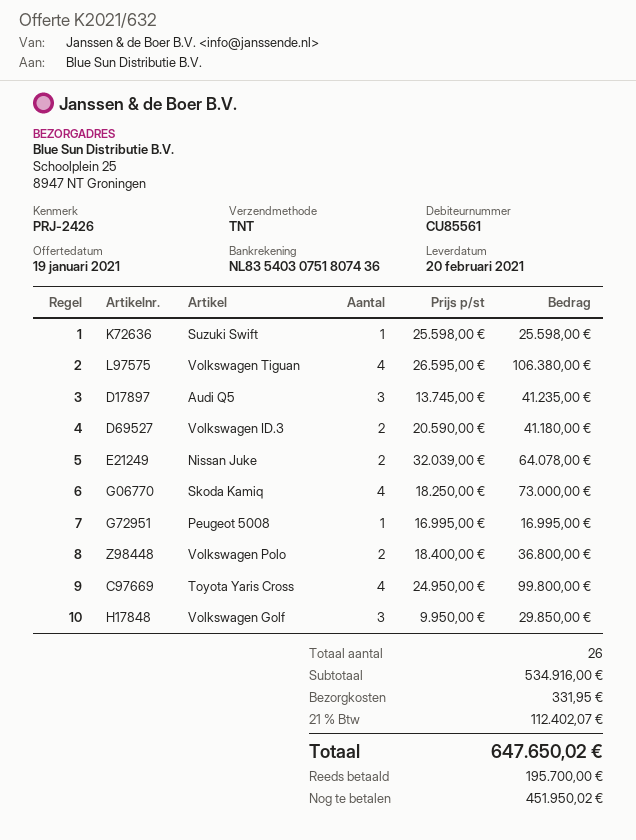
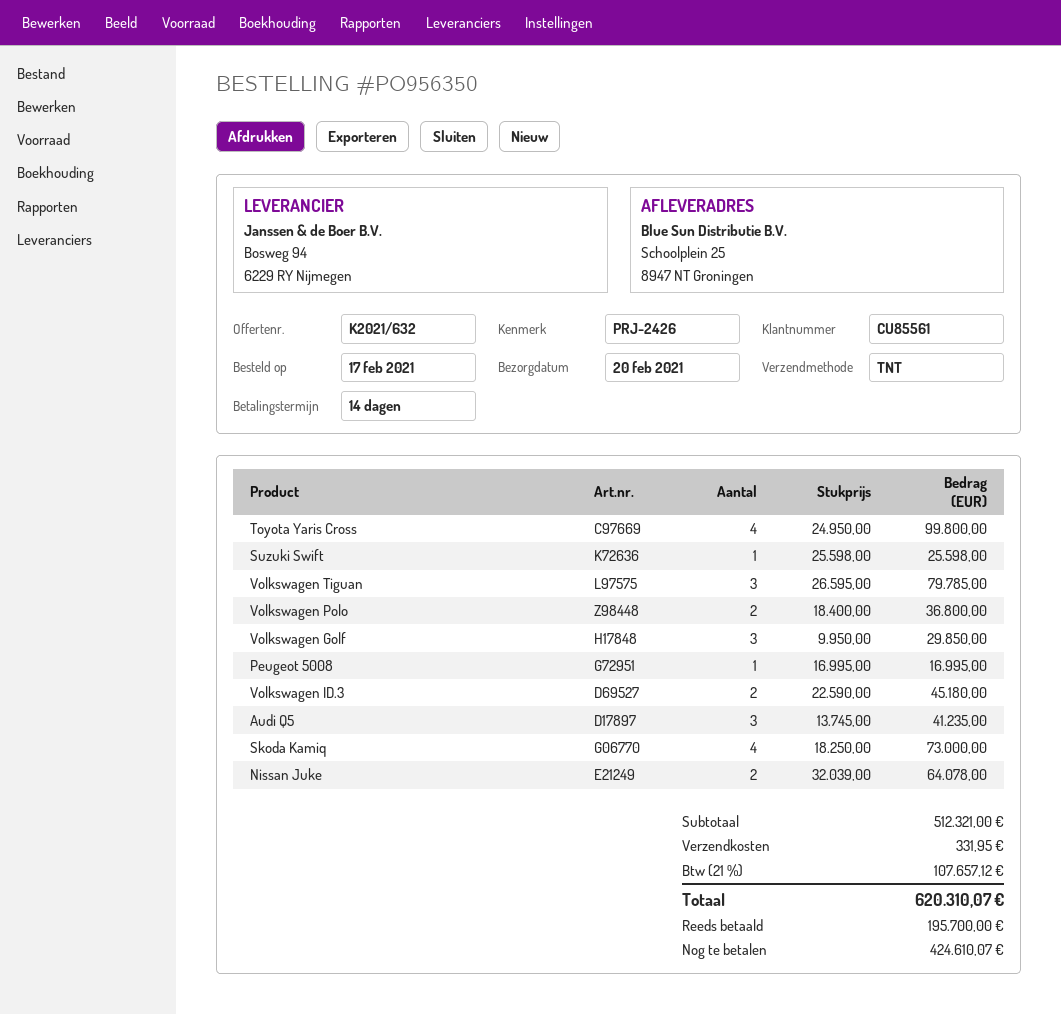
Volkswagen Tiguan: 4 x 26595.00 = 106380.00 -> 3 x 26595.00 = 79785.00
Volkswagen ID.3: 2 x 20590.00 = 41180.00 -> 2 x 22590.00 = 45180.00
subtotal: 534916.00 -> 512321.00
tax: 21% = 112402.07 -> 21% = 107657.12
total: 647650.02 -> 620310.07
balance: 451950.02 -> 424610.07

